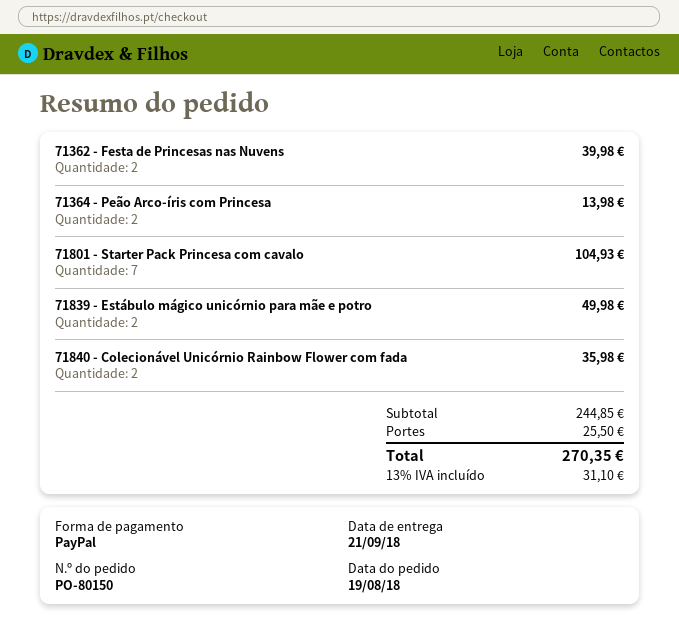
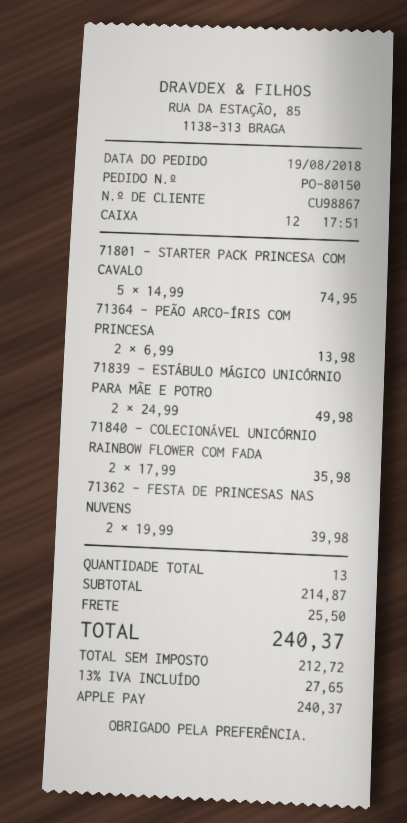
payment method: PayPal -> Apple Pay
71801 - Starter Pack Princesa com cavalo: 7 for 104.93 -> 5 for 74.95
subtotal: 244.85 -> 214.87
tax: 13% = 31.10 -> 13% = 27.65
total: 270.35 -> 240.37

